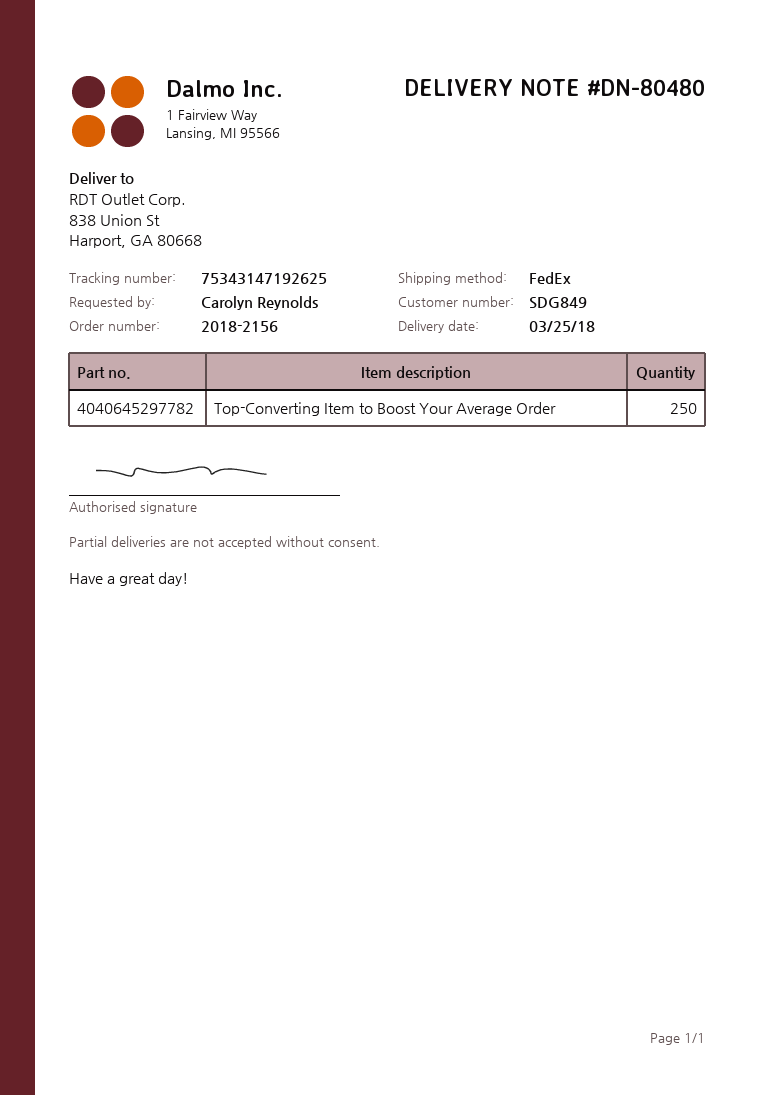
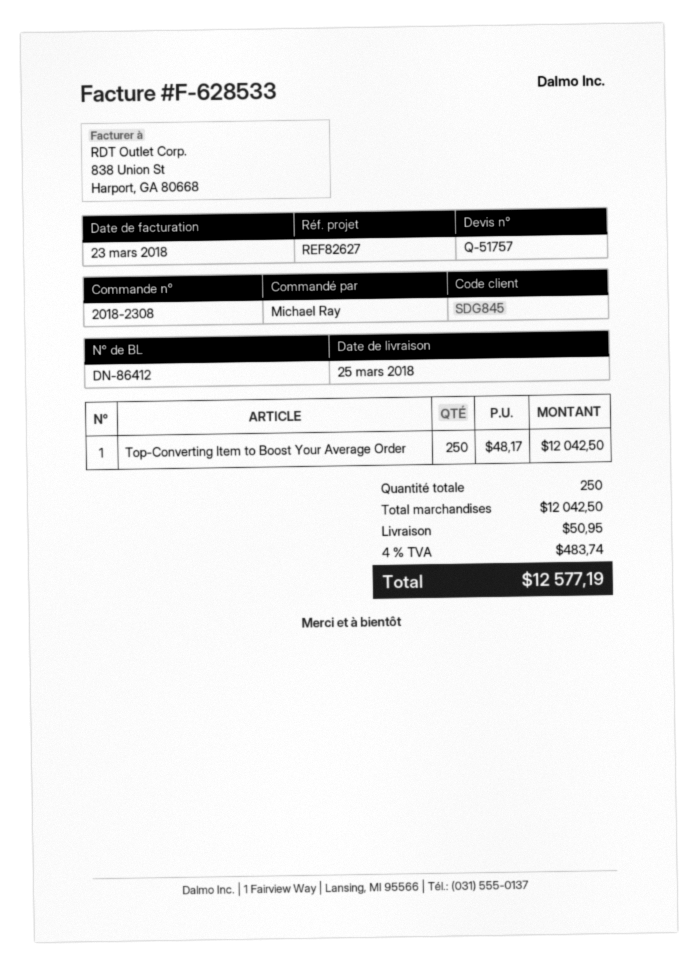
order number: 2018-2156 -> 2018-2308
delivery note number: DN-80480 -> DN-86412
customer number: SDG849 -> SDG845
ordered by: Carolyn Reynolds -> Michael Ray

